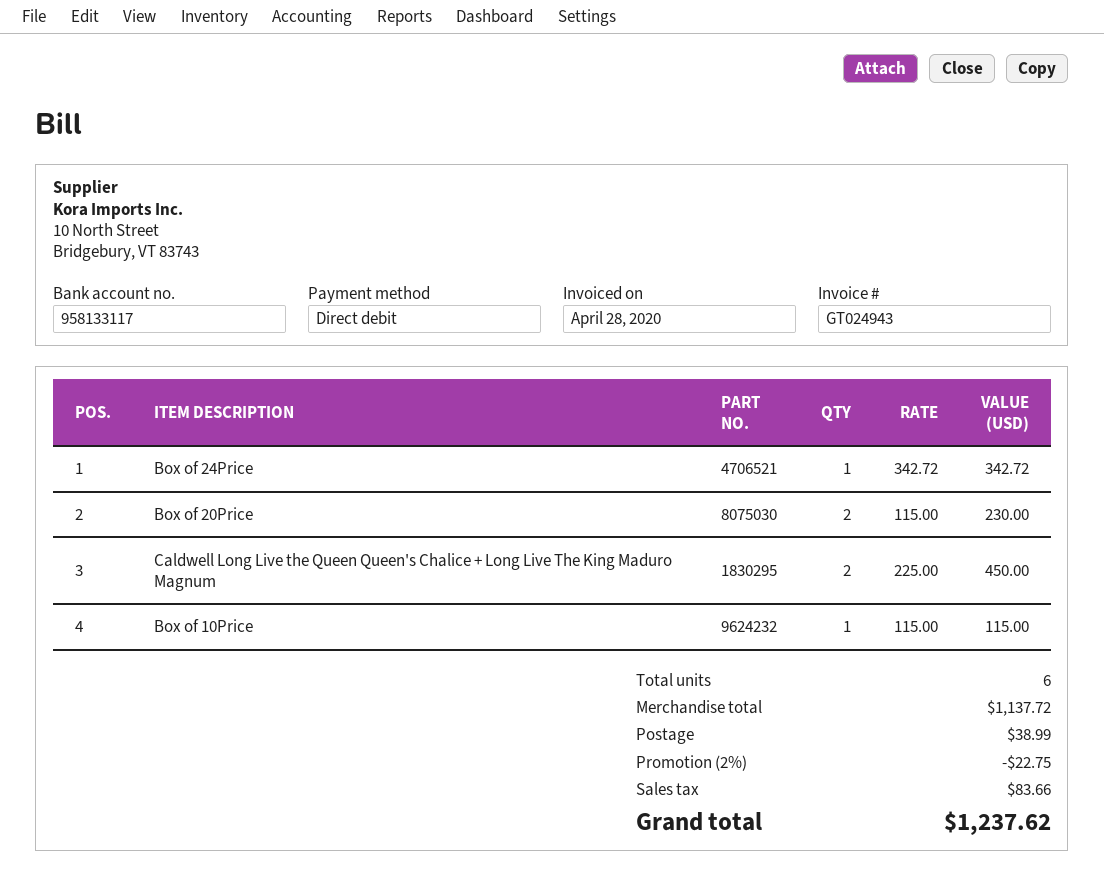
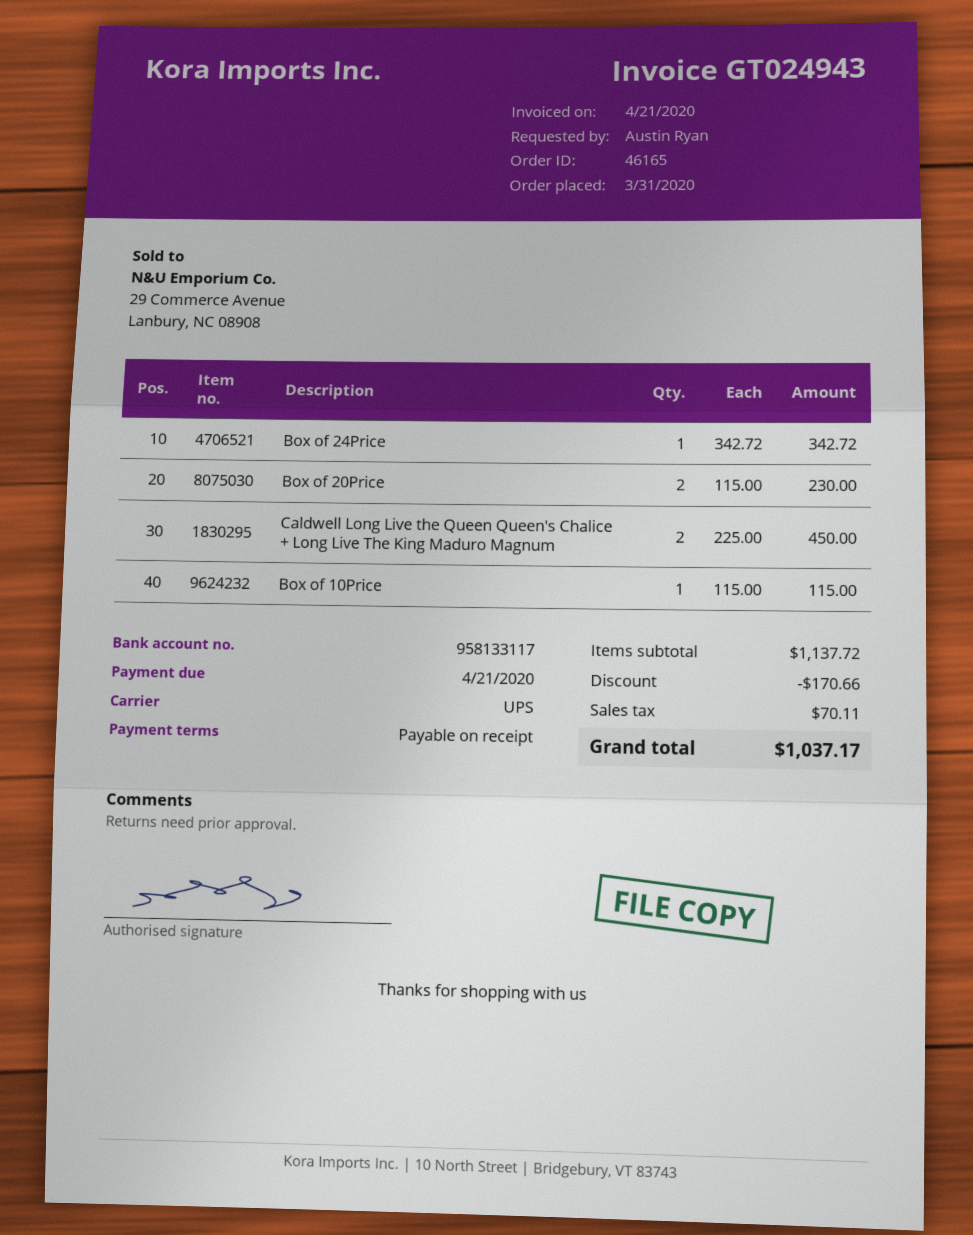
invoice date: 2020-04-28 -> 2020-04-21
discount: 22.75 -> 170.66
shipping: 38.99 -> none
tax: 83.66 -> 70.11
total: 1237.62 -> 1037.17

